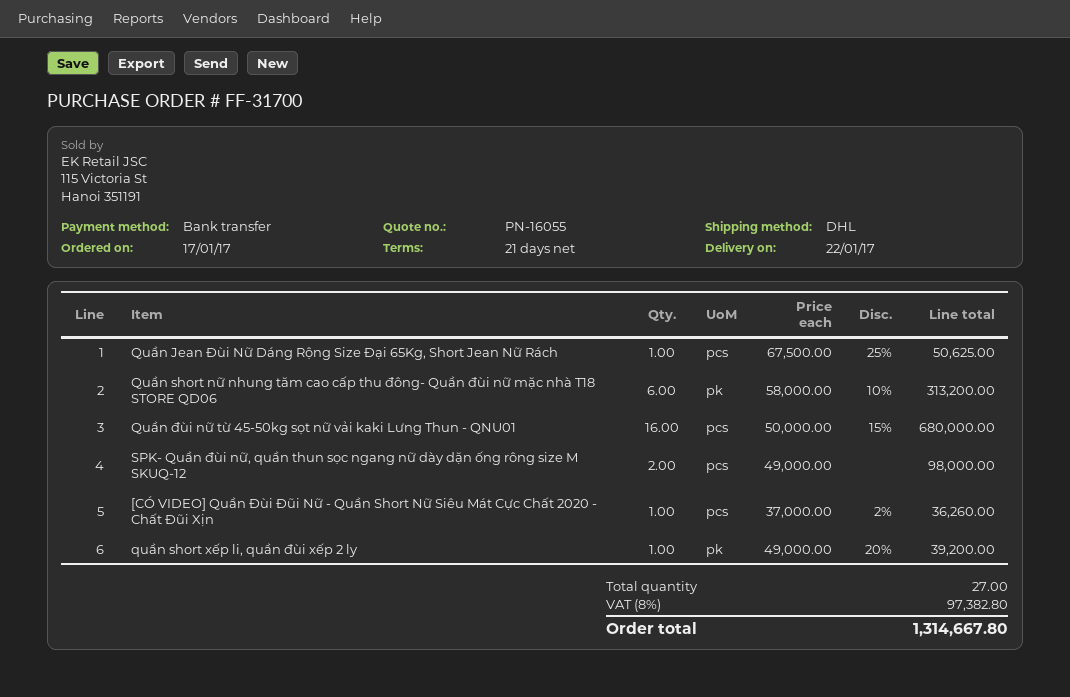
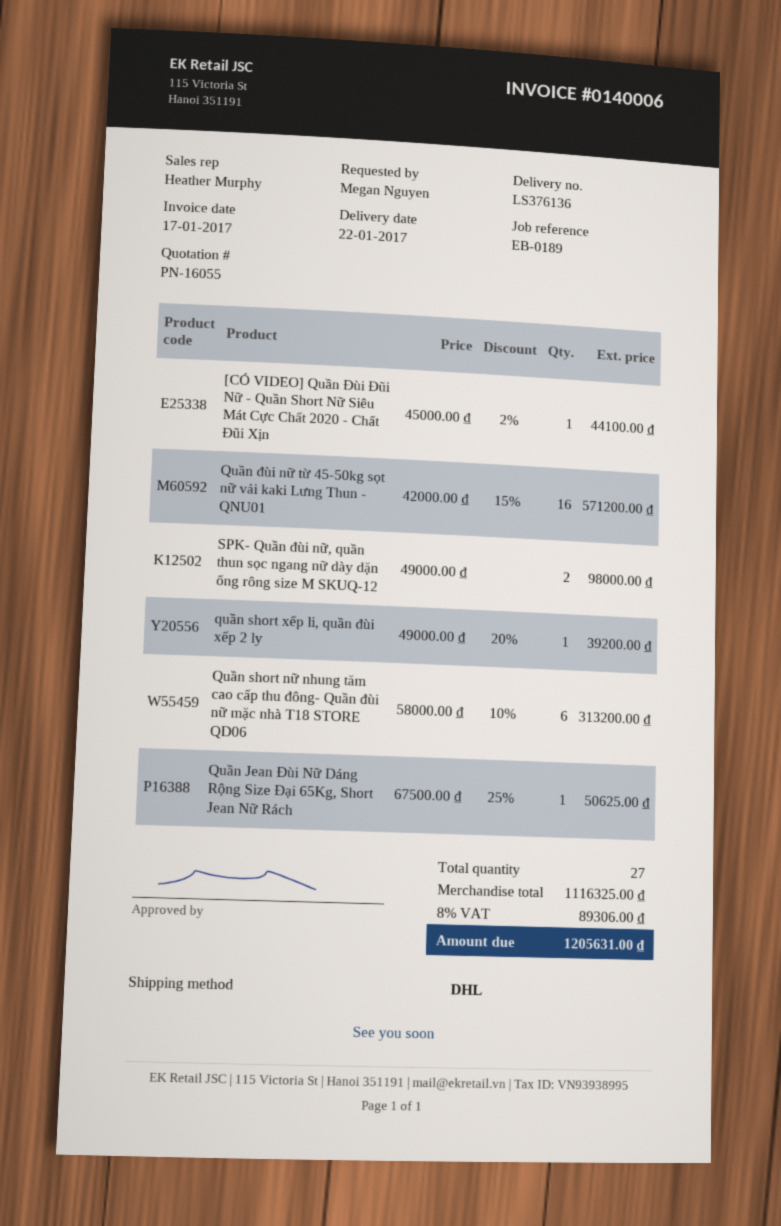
Quần đùi nữ từ 45-50kg sọt nữ vải kaki Lưng Thun - QNU01: 16 x 50000.00 - 15% = 680000.00 -> 16 x 42000.00 - 15% = 571200.00
[CÓ VIDEO] Quần Đùi Đũi Nữ - Quần Short Nữ Siêu Mát Cực Chất 2020 - Chất Đũi Xịn: 1 x 37000.00 - 2% = 36260.00 -> 1 x 45000.00 - 2% = 44100.00
tax: 8% = 97382.80 -> 8% = 89306.00
total: 1314667.80 -> 1205631.00

